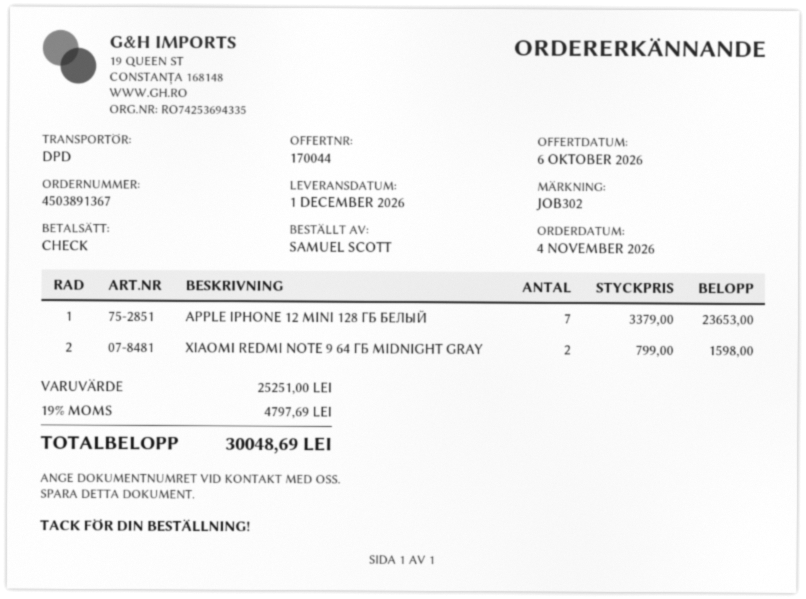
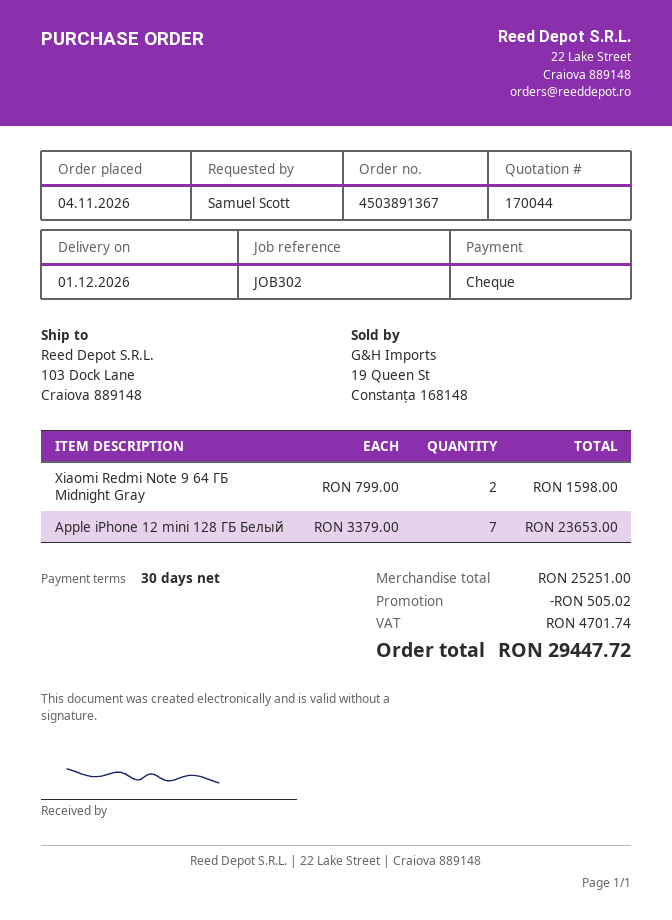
discount: none -> 505.02
tax: 4797.69 -> 4701.74
total: 30048.69 -> 29447.72

